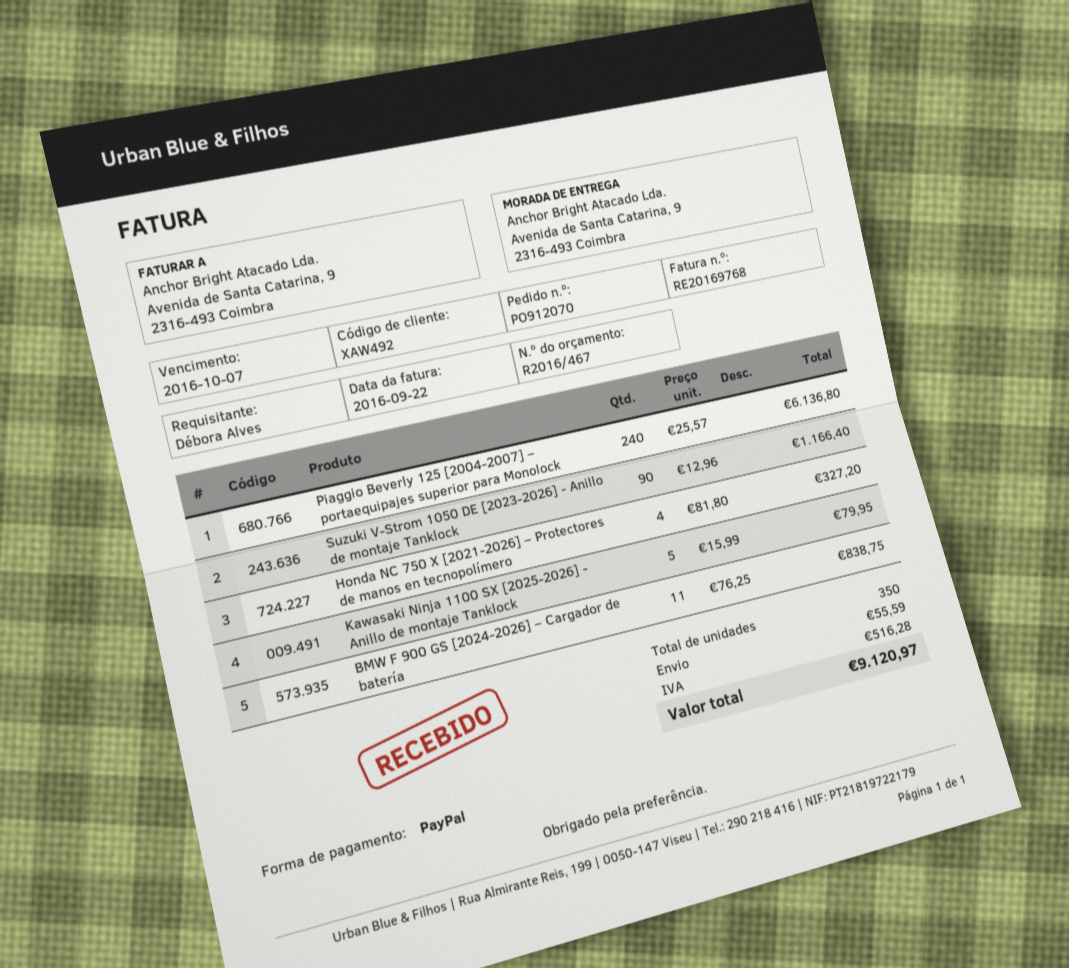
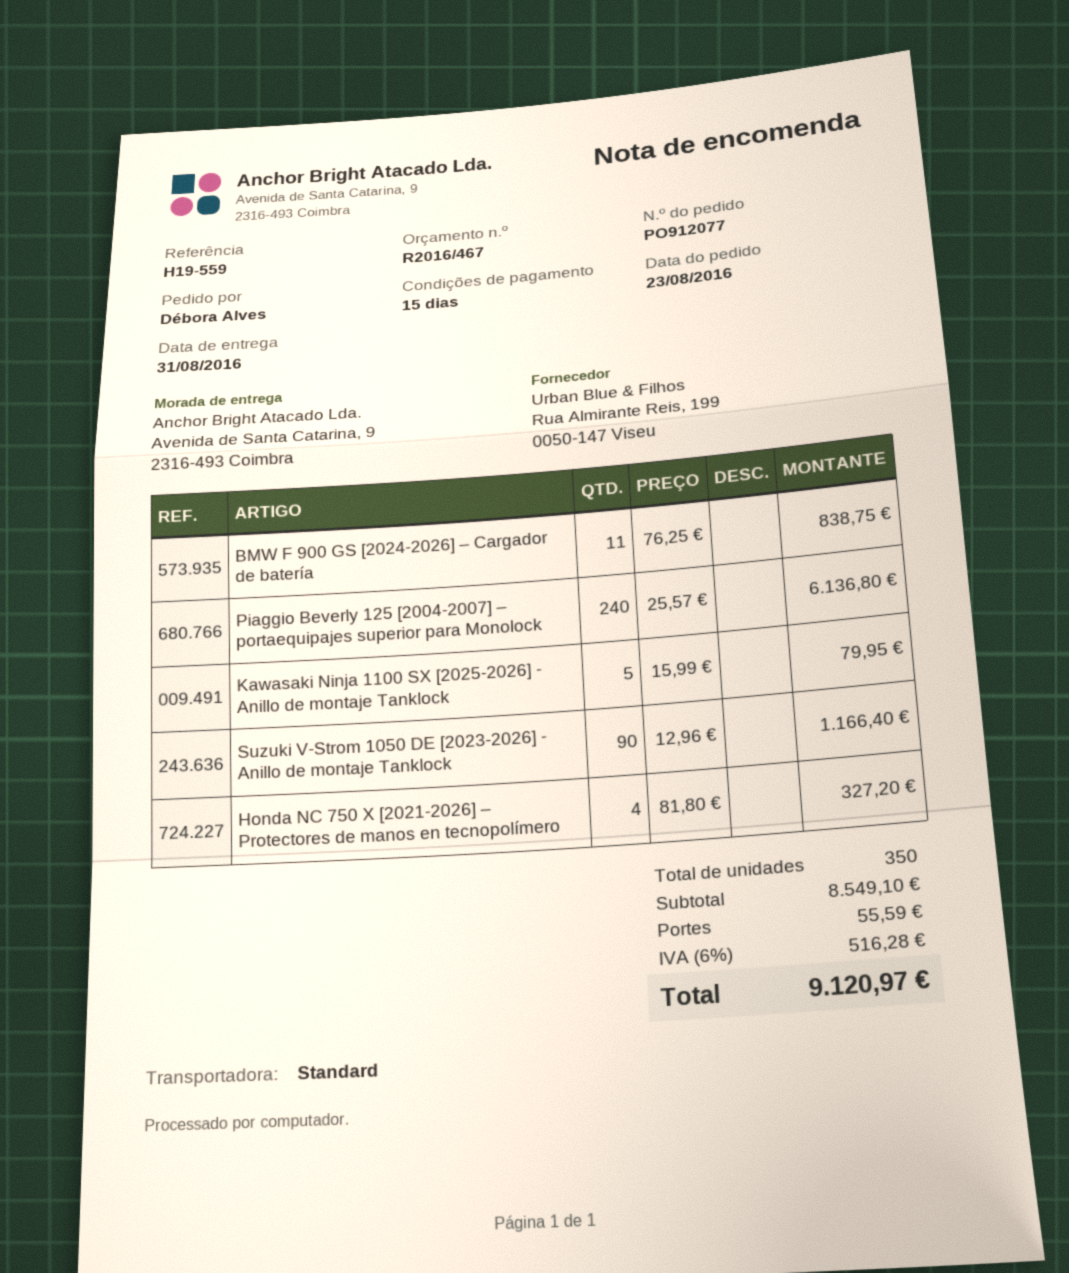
order number: PO912070 -> PO912077

